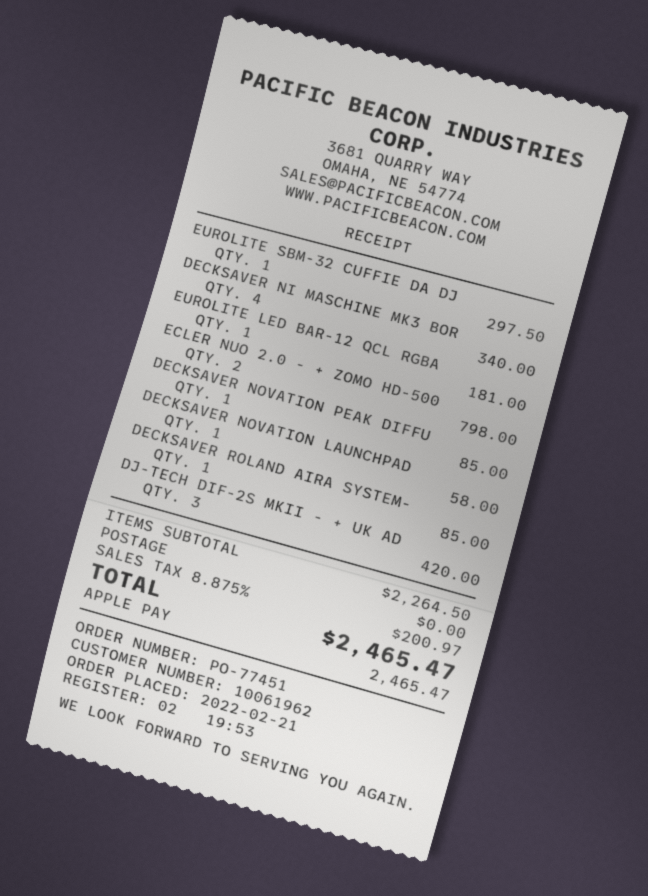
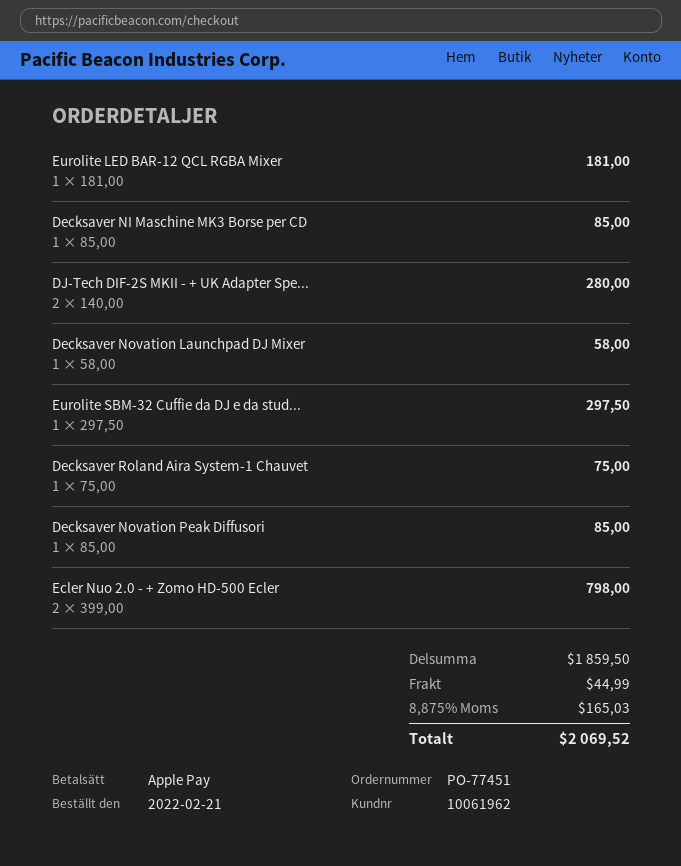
DECKSAVER NI MASCHINE MK3 BOR: 4 for 340.00 -> 1 for 85.00
DECKSAVER ROLAND AIRA SYSTEM-: 1 for 85.00 -> 1 for 75.00
DJ-TECH DIF-2S MKII - + UK AD: 3 for 420.00 -> 2 for 280.00
subtotal: 2264.50 -> 1859.50
shipping: 0.00 -> 44.99
tax: 8.875% = 200.97 -> 8.875% = 165.03
total: 2465.47 -> 2069.52

